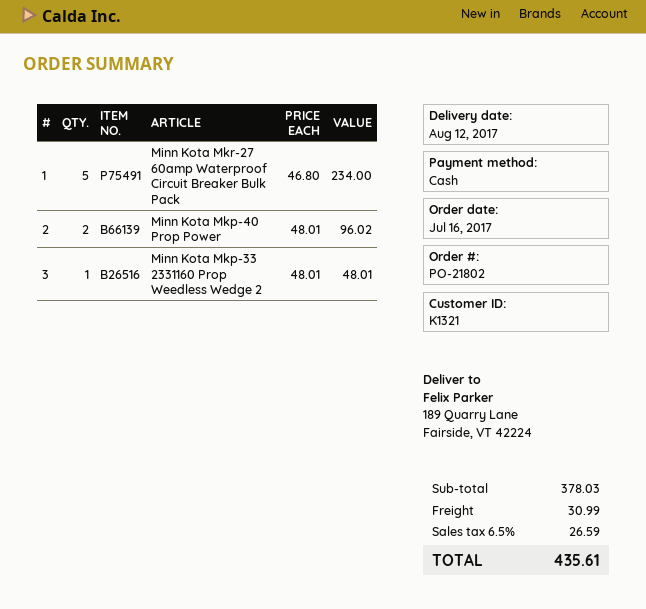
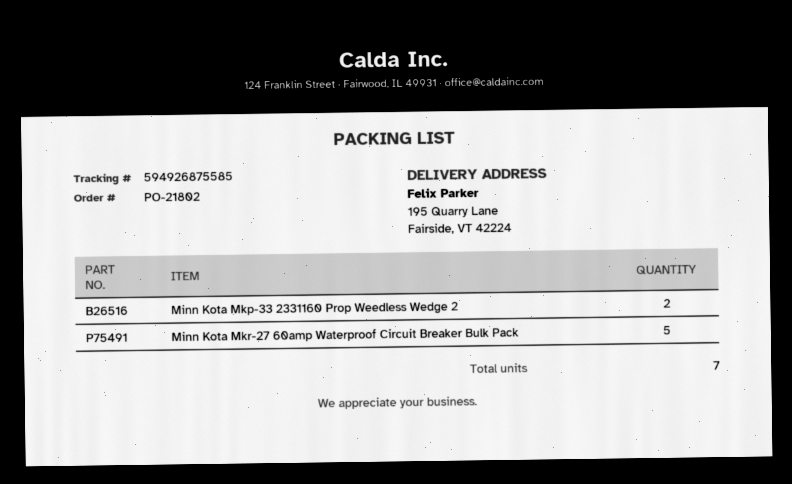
ship to: 189 Quarry Lane, Fairside, VT 42224 -> 195 Quarry Lane, Fairside, VT 42224
Minn Kota Mkp-40 Prop Power: 2 -> none
Minn Kota Mkp-33 2331160 Prop Weedless Wedge 2: 1 -> 2

